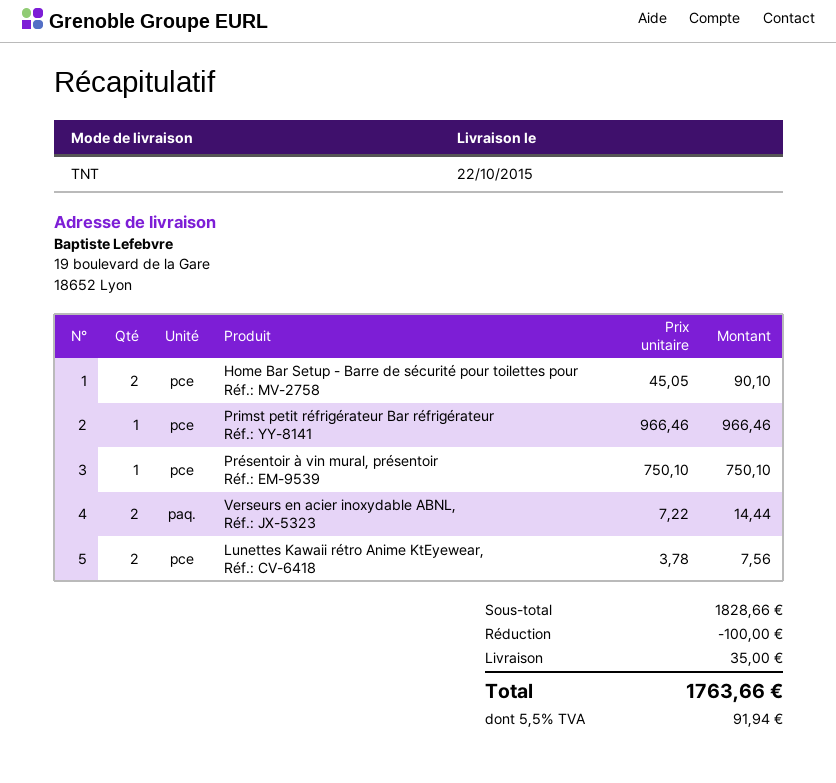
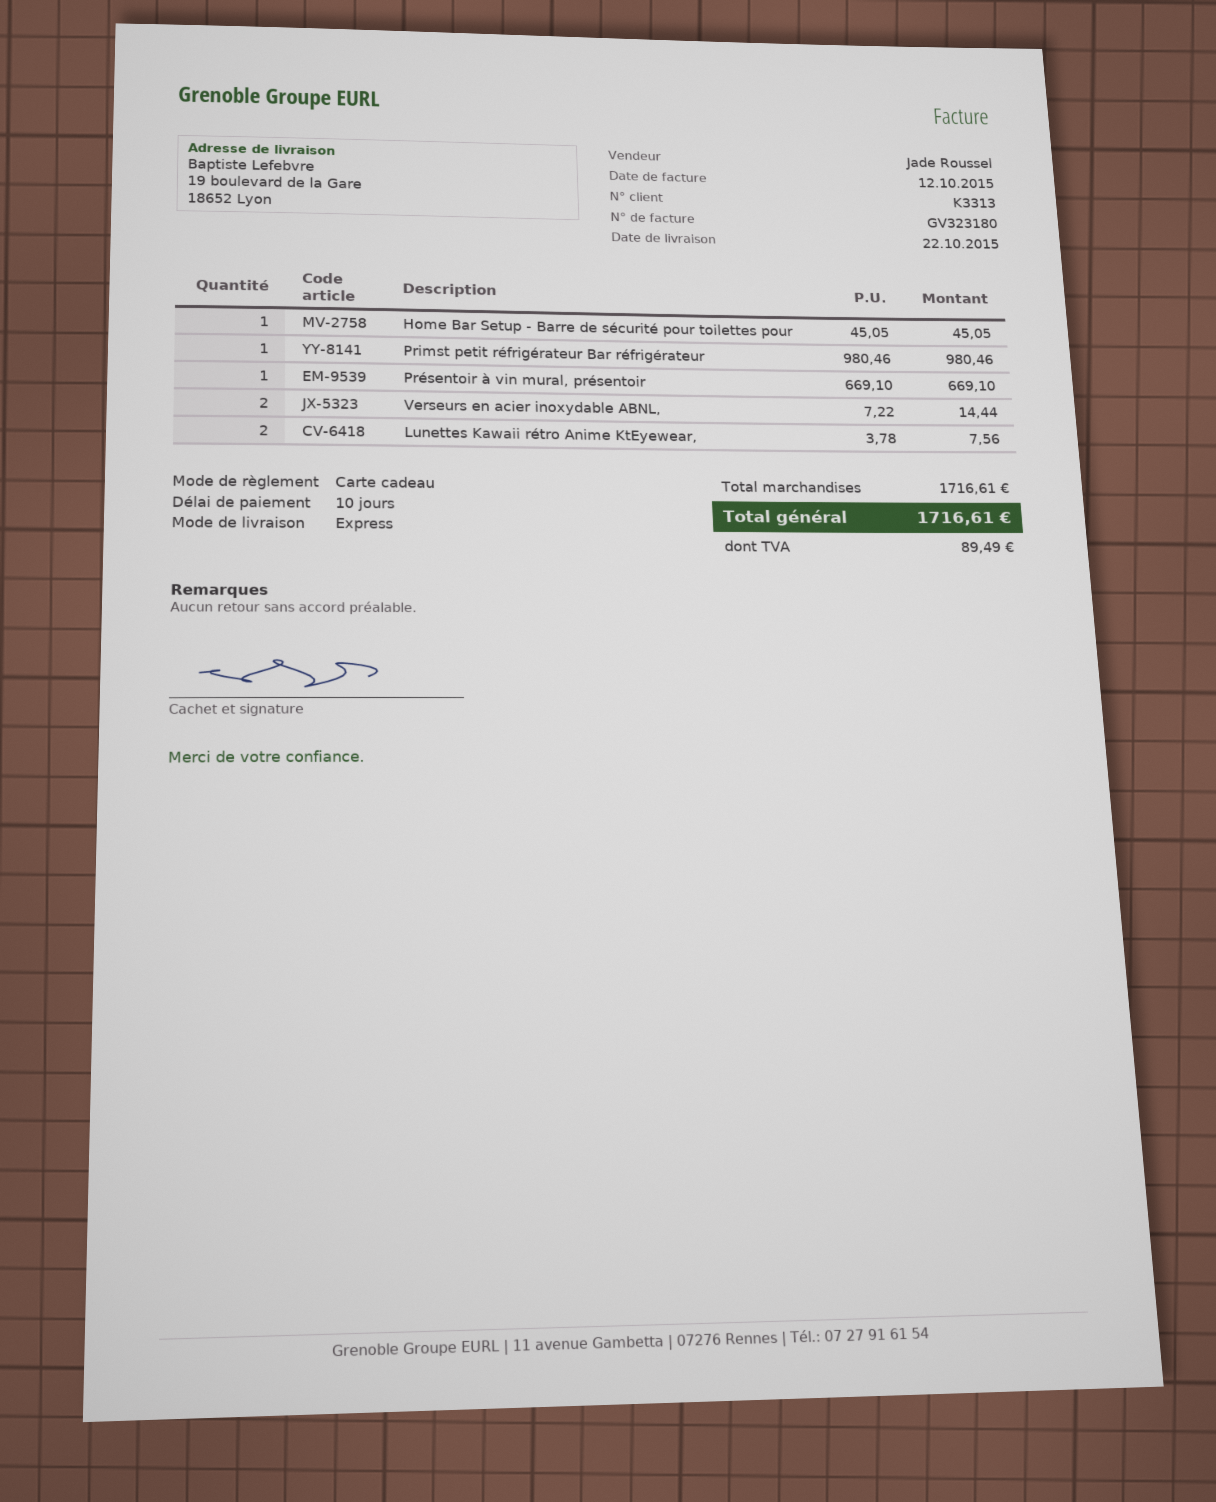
shipping method: TNT -> express
Home Bar Setup - Barre de sécurité pour toilettes pour: 2 x 45.05 = 90.10 -> 1 x 45.05 = 45.05
Primst petit réfrigérateur Bar réfrigérateur: 1 x 966.46 = 966.46 -> 1 x 980.46 = 980.46
Présentoir à vin mural, présentoir: 1 x 750.10 = 750.10 -> 1 x 669.10 = 669.10
subtotal: 1828.66 -> 1716.61
discount: 100.00 -> none
shipping: 35.00 -> none
tax: 91.94 -> 89.49
total: 1763.66 -> 1716.61

